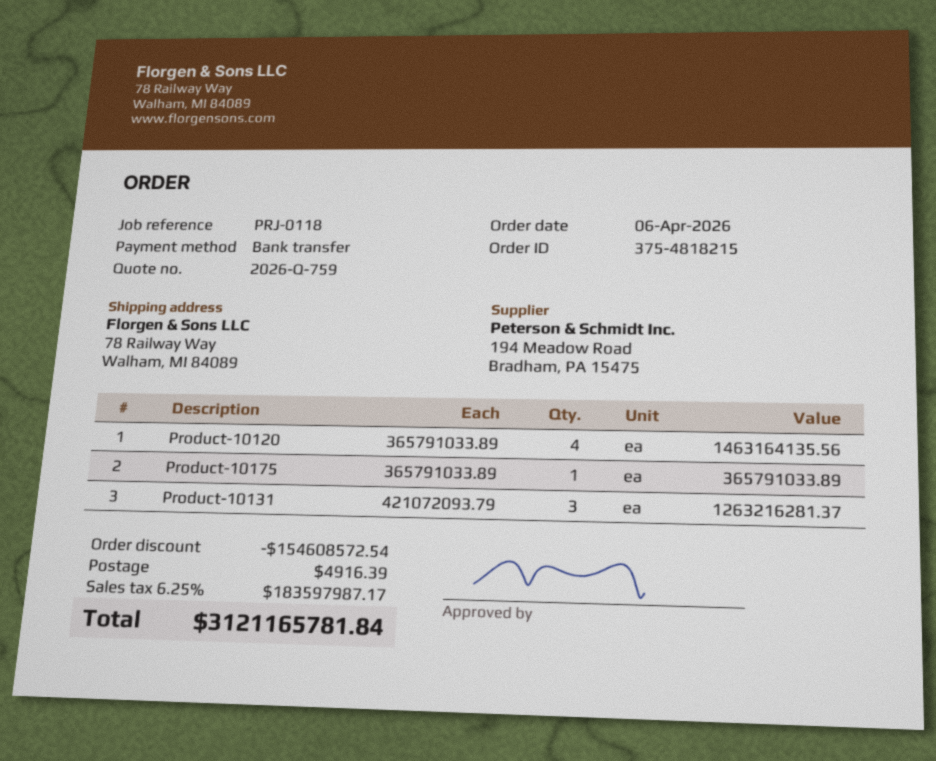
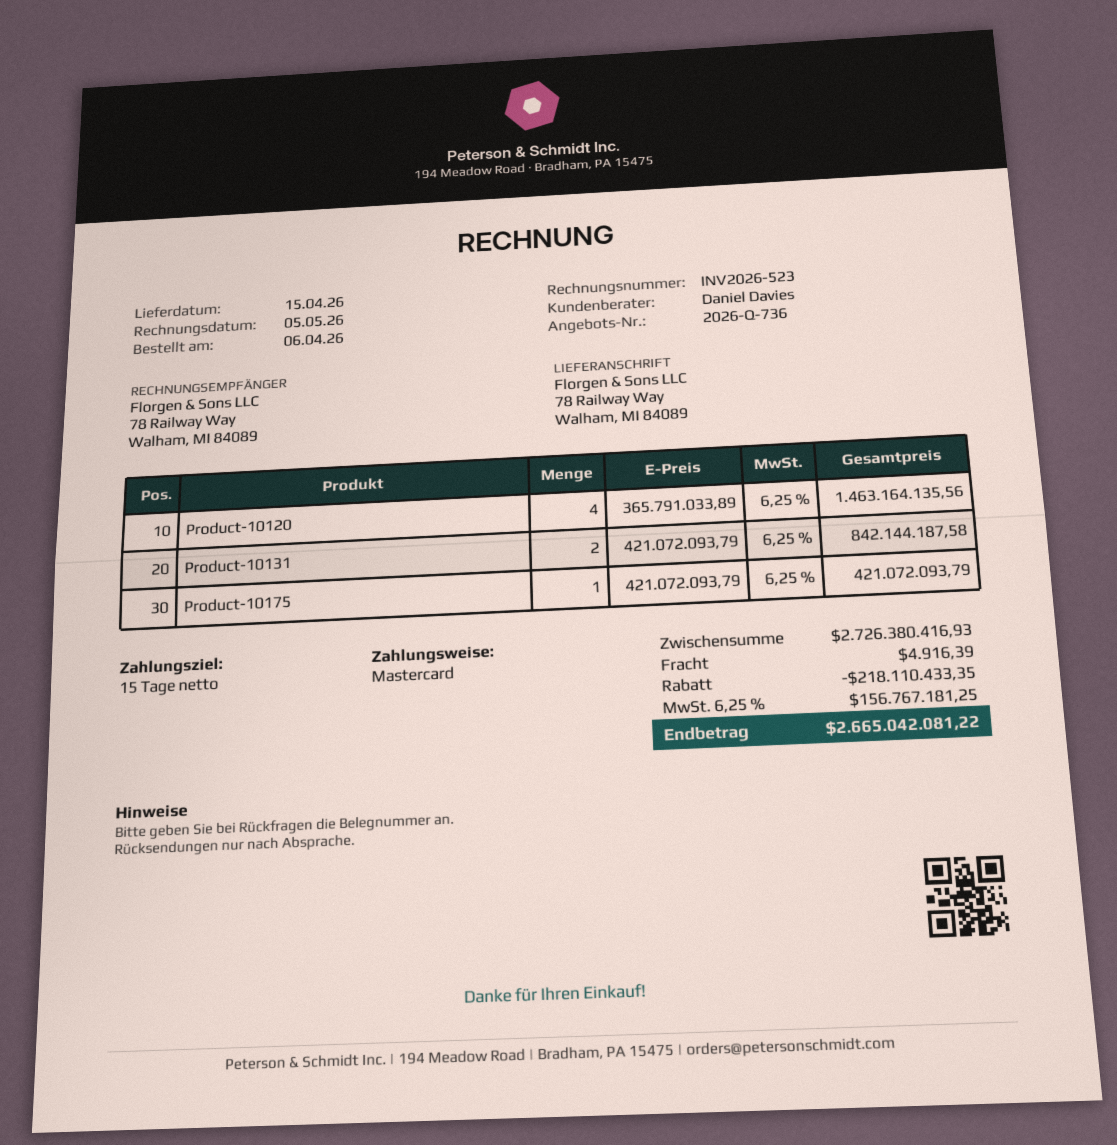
quote number: 2026-Q-759 -> 2026-Q-736
payment method: bank transfer -> Mastercard
Product-10175: 1 x 365791033.89 = 365791033.89 -> 1 x 421072093.79 = 421072093.79
Product-10131: 3 x 421072093.79 = 1263216281.37 -> 2 x 421072093.79 = 842144187.58
discount: 154608572.54 -> 218110433.35
tax: 6.25% = 183597987.17 -> 6.25% = 156767181.25
total: 3121165781.84 -> 2665042081.22

